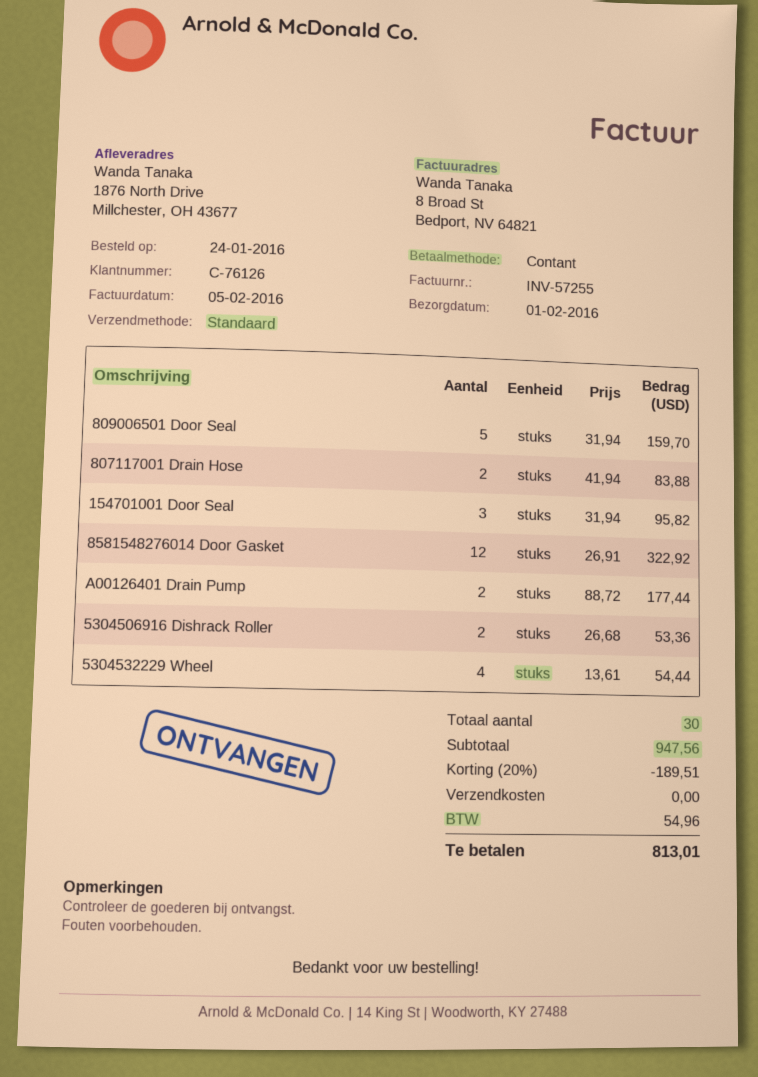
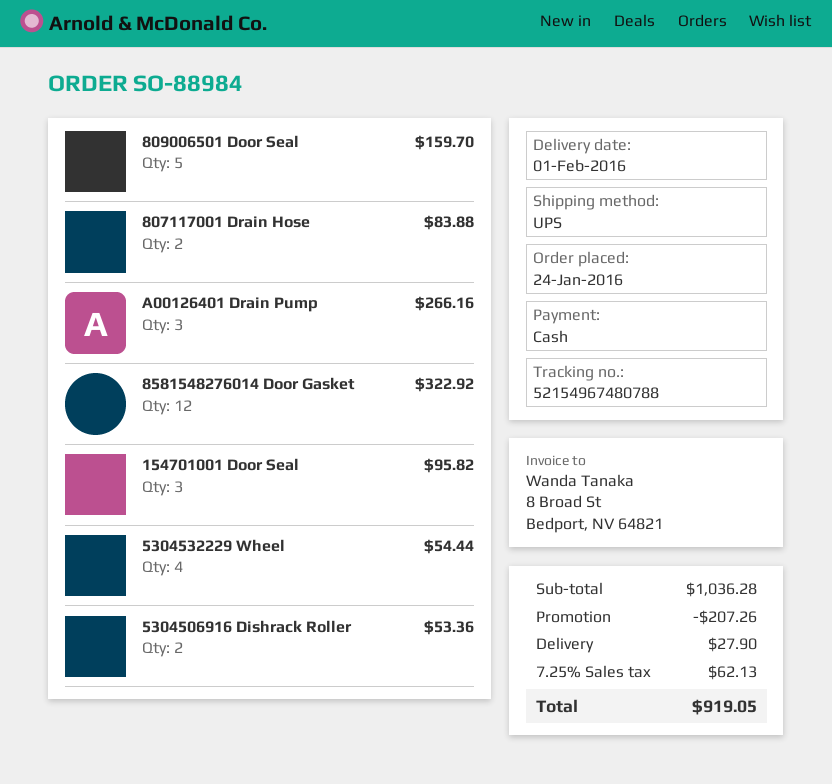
shipping method: standard -> UPS
A00126401 Drain Pump: 2 for 177.44 -> 3 for 266.16
subtotal: 947.56 -> 1036.28
discount: 189.51 -> 207.26
shipping: 0.00 -> 27.90
tax: 54.96 -> 62.13
total: 813.01 -> 919.05

